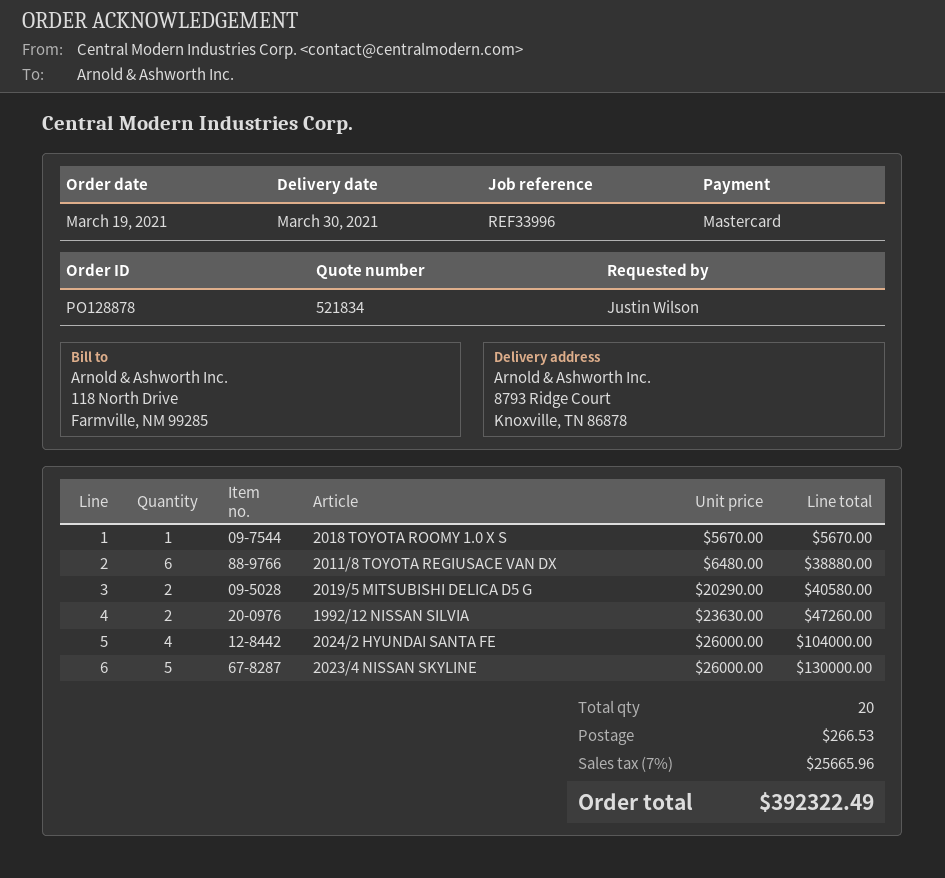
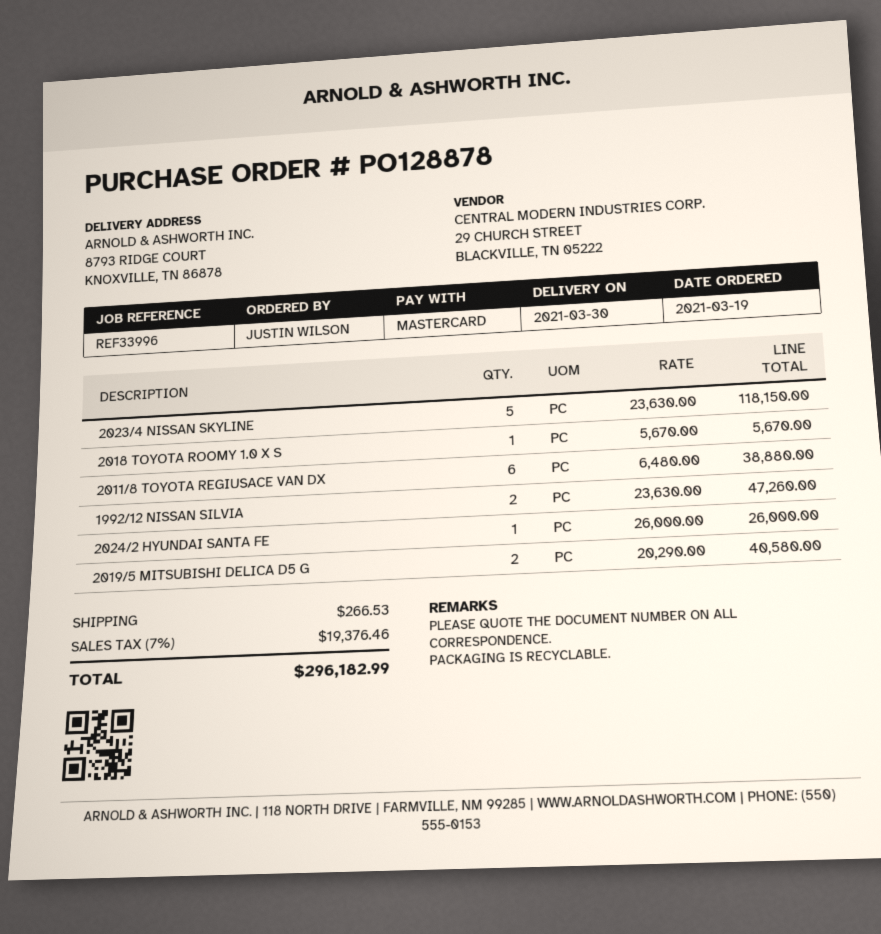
2024/2 HYUNDAI SANTA FE: 4 x 26000.00 = 104000.00 -> 1 x 26000.00 = 26000.00
2023/4 NISSAN SKYLINE: 5 x 26000.00 = 130000.00 -> 5 x 23630.00 = 118150.00
tax: 7% = 25665.96 -> 7% = 19376.46
total: 392322.49 -> 296182.99

